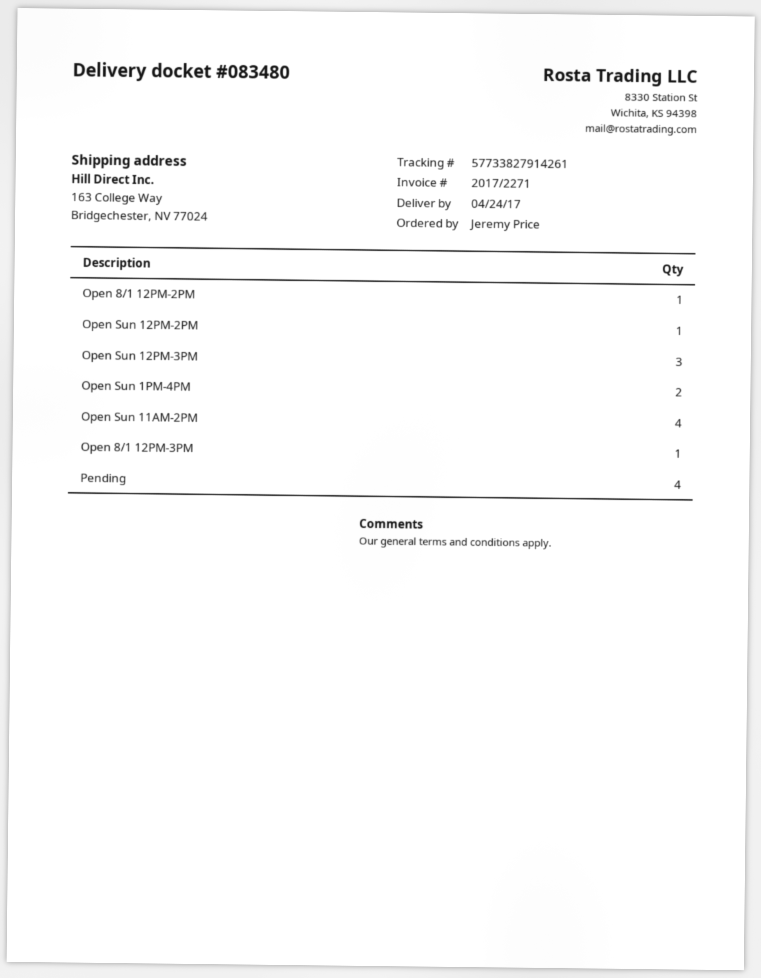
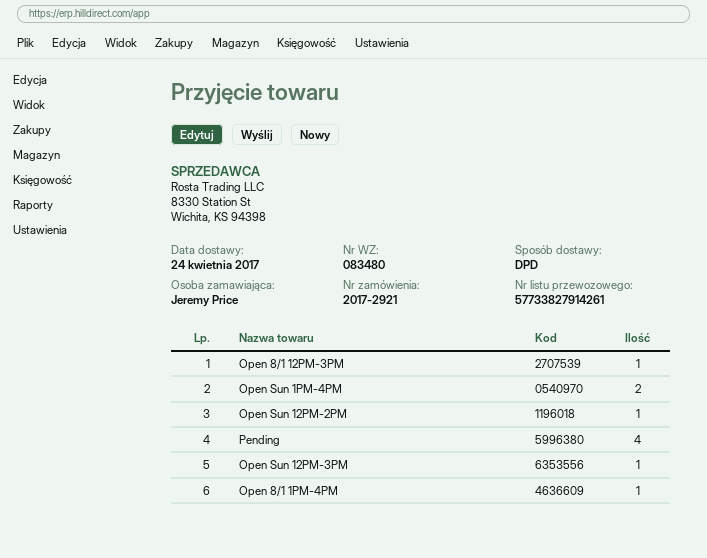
Open 8/1 12PM-2PM: 1 -> none
Open Sun 12PM-3PM: 3 -> 1
Open Sun 11AM-2PM: 4 -> none
Open 8/1 1PM-4PM: none -> 1

